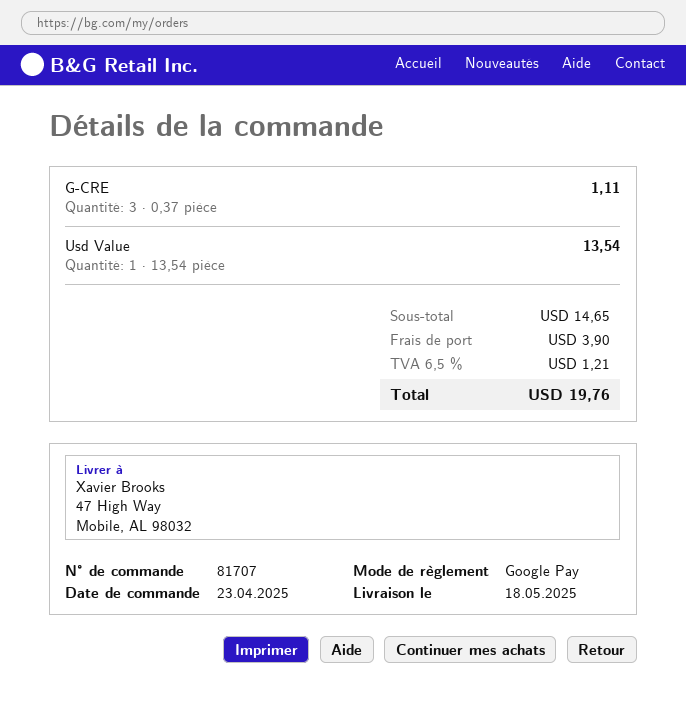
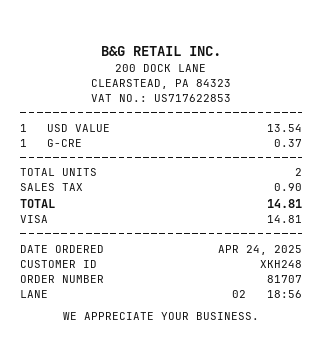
order date: 2025-04-23 -> 2025-04-24
payment method: Google Pay -> Visa
G-CRE: 3 x 0.37 = 1.11 -> 1 x 0.37 = 0.37
shipping: 3.90 -> none
tax: 1.21 -> 0.90
total: 19.76 -> 14.81

